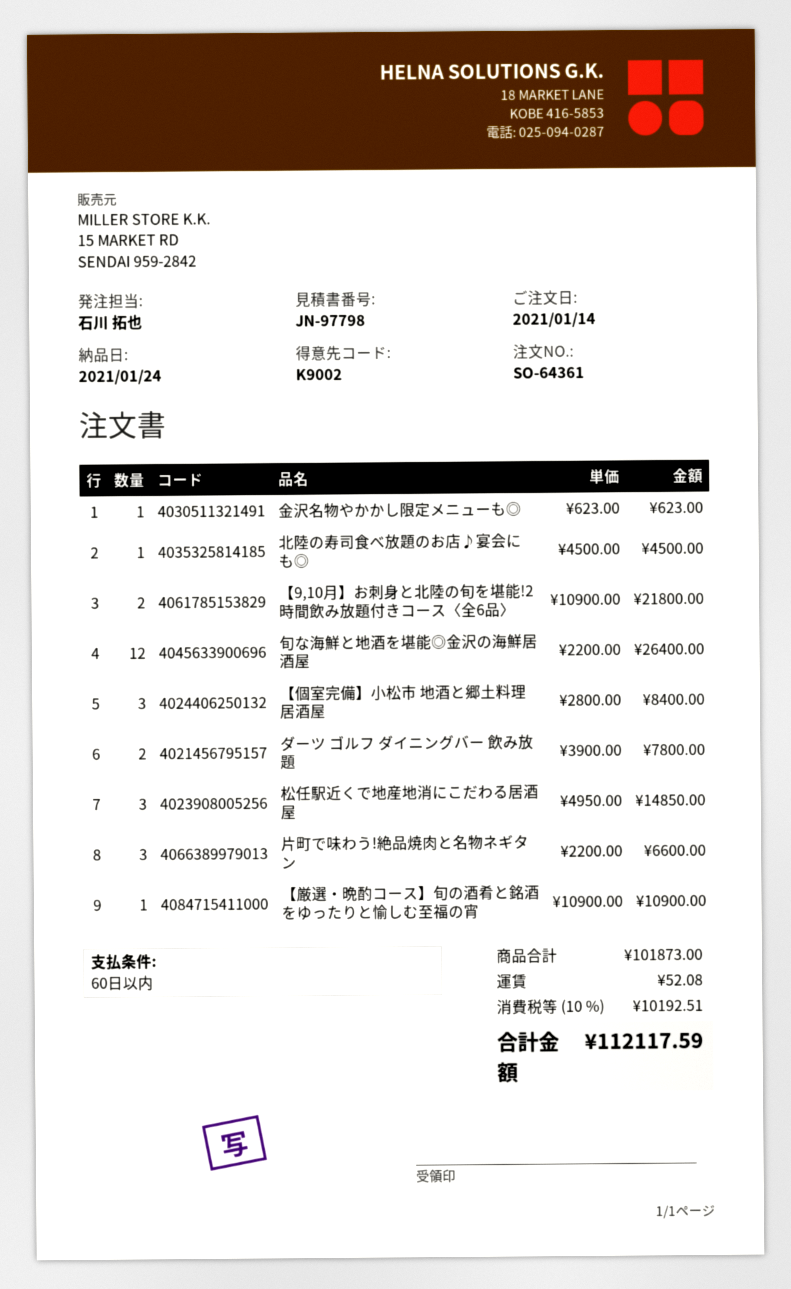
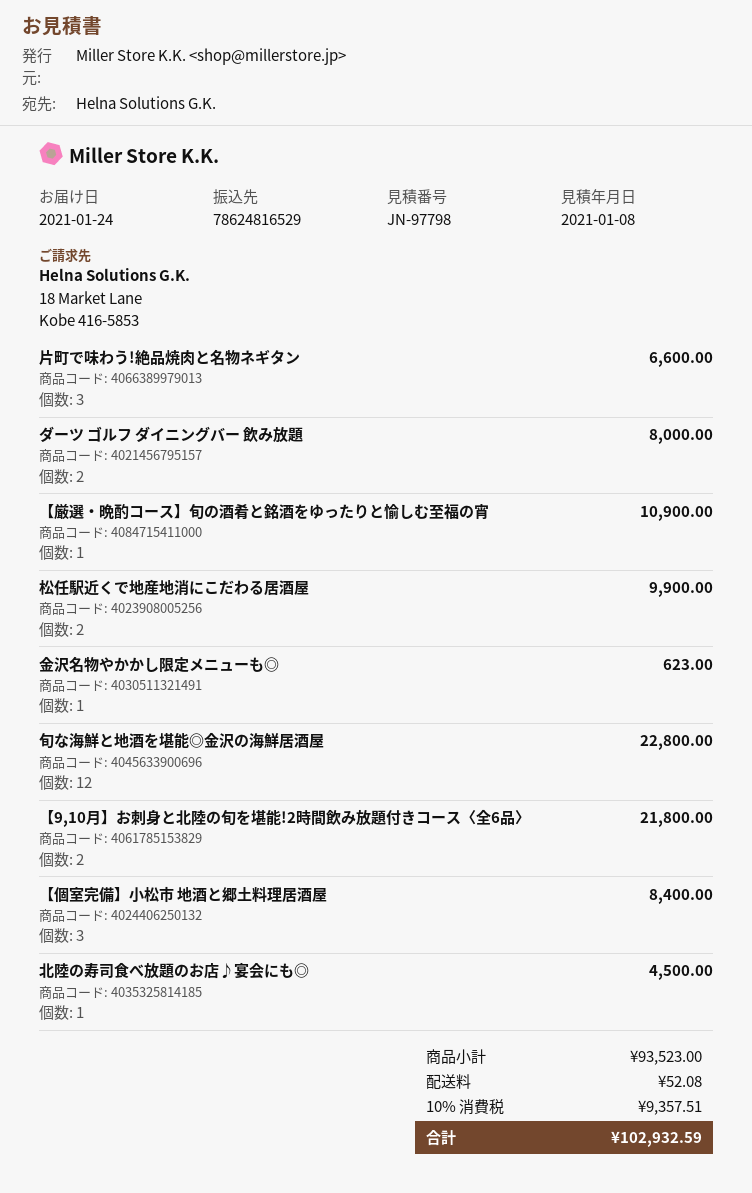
旬な海鮮と地酒を堪能◎金沢の海鮮居酒屋: 12 for 26400.00 -> 12 for 22800.00
ダーツ ゴルフ ダイニングバー 飲み放題: 2 for 7800.00 -> 2 for 8000.00
松任駅近くで地産地消にこだわる居酒屋: 3 for 14850.00 -> 2 for 9900.00
subtotal: 101873.00 -> 93523.00
tax: 10% = 10192.51 -> 10% = 9357.51
total: 112117.59 -> 102932.59

